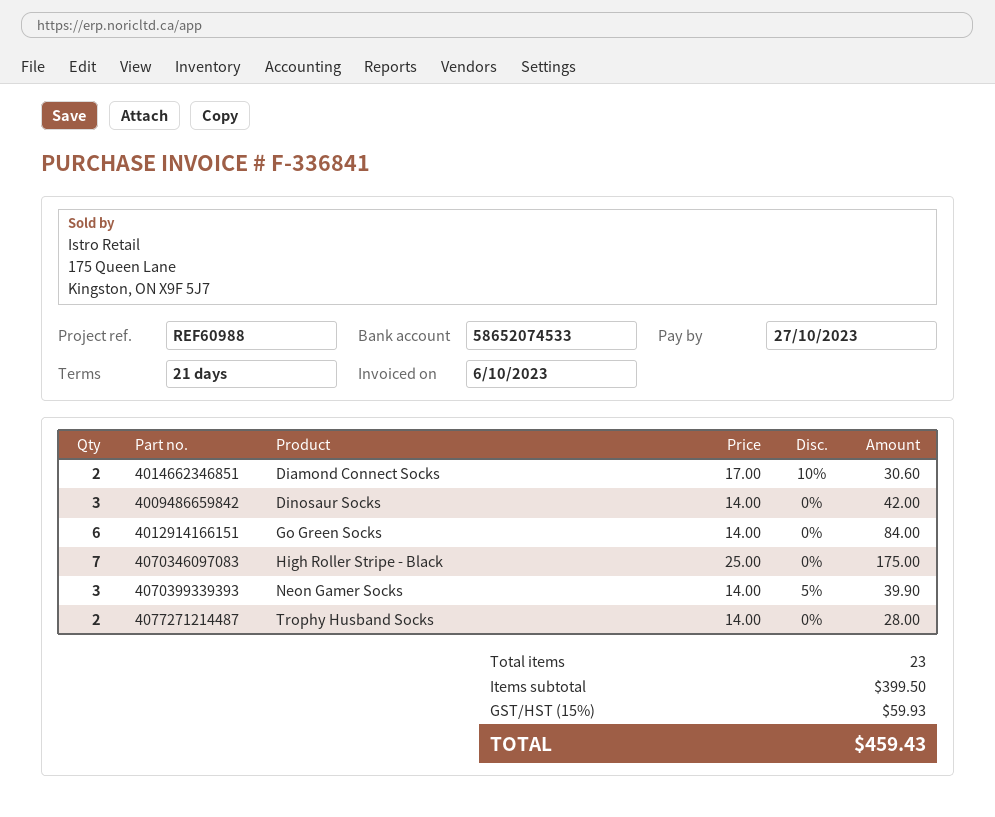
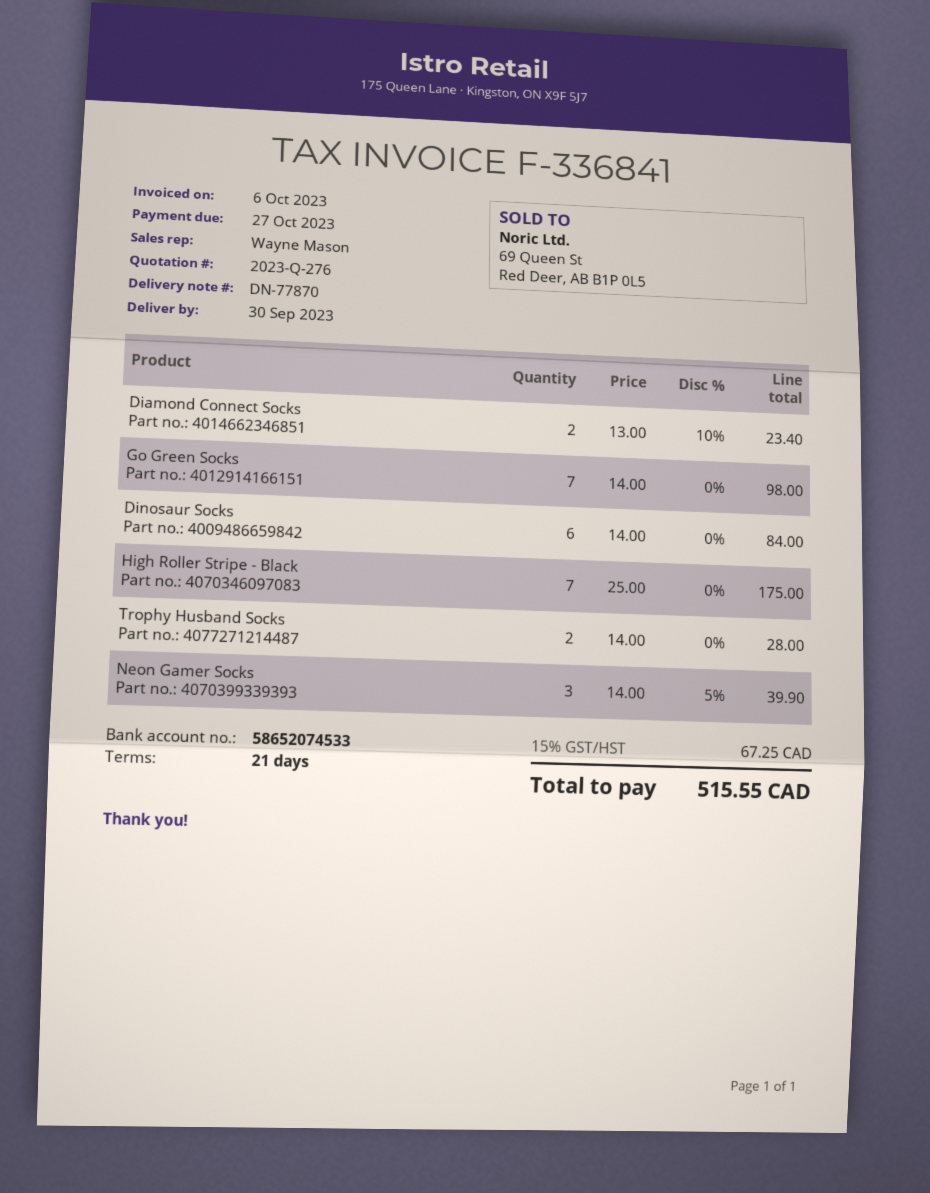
Diamond Connect Socks: 2 x 17.00 - 10% = 30.60 -> 2 x 13.00 - 10% = 23.40
Dinosaur Socks: 3 x 14.00 = 42.00 -> 6 x 14.00 = 84.00
Go Green Socks: 6 x 14.00 = 84.00 -> 7 x 14.00 = 98.00
tax: 15% = 59.93 -> 15% = 67.25
total: 459.43 -> 515.55

